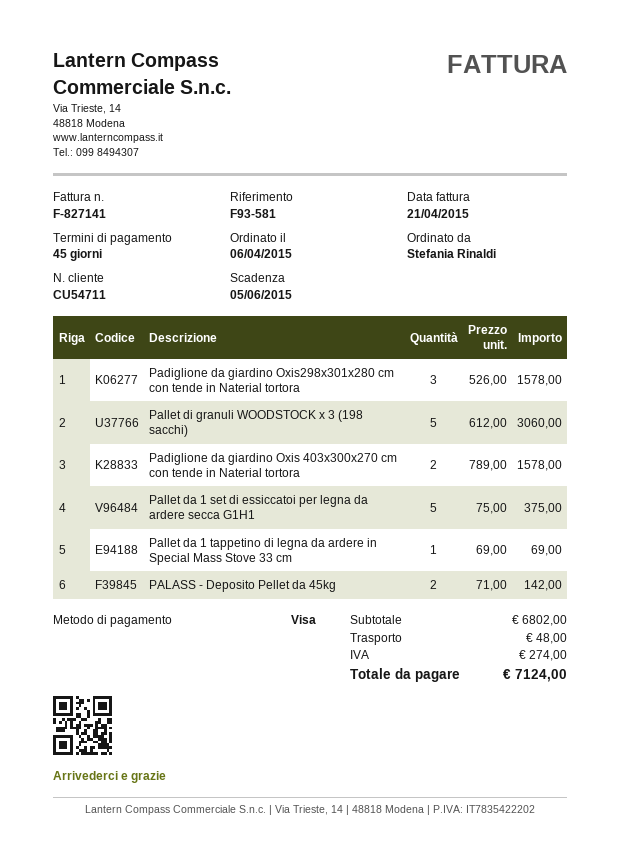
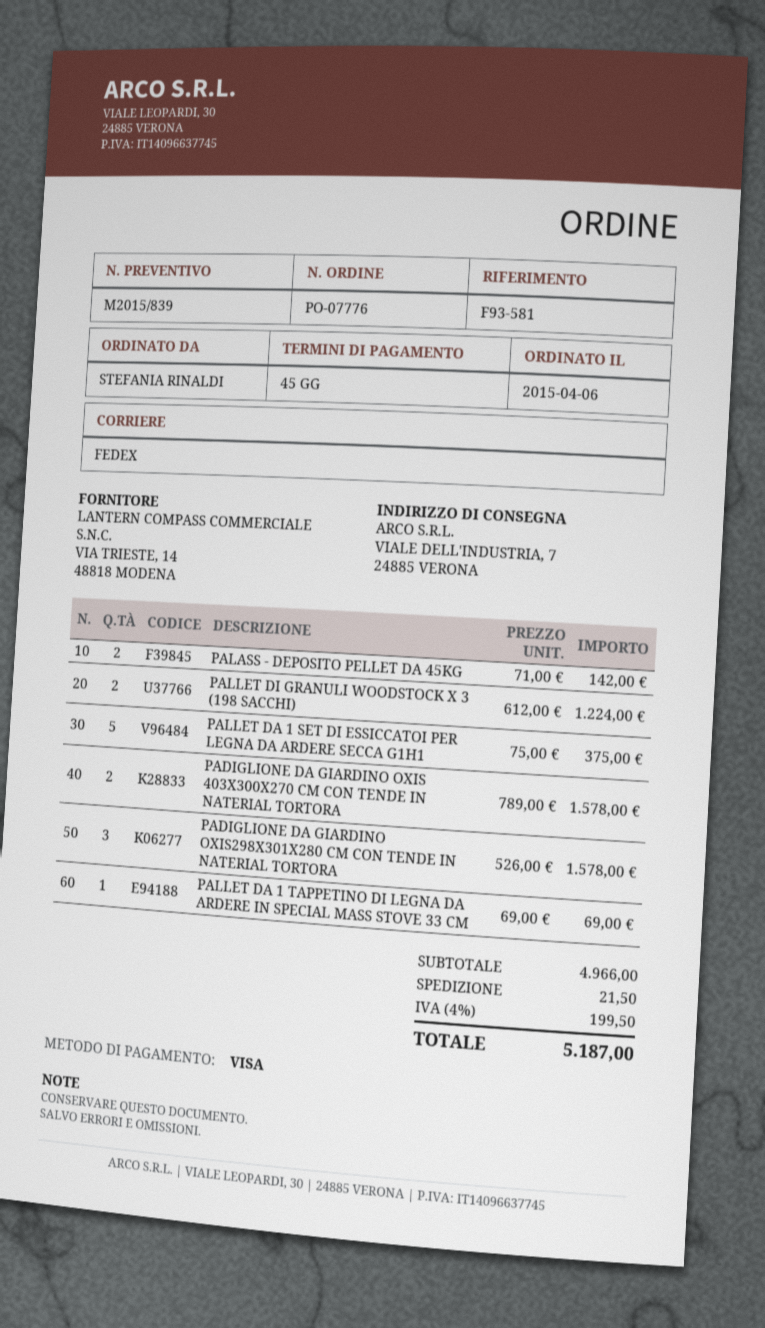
Pallet di granuli WOODSTOCK x 3 (198 sacchi): 5 x 612.00 = 3060.00 -> 2 x 612.00 = 1224.00
subtotal: 6802.00 -> 4966.00
shipping: 48.00 -> 21.50
tax: 274.00 -> 199.50
total: 7124.00 -> 5187.00

